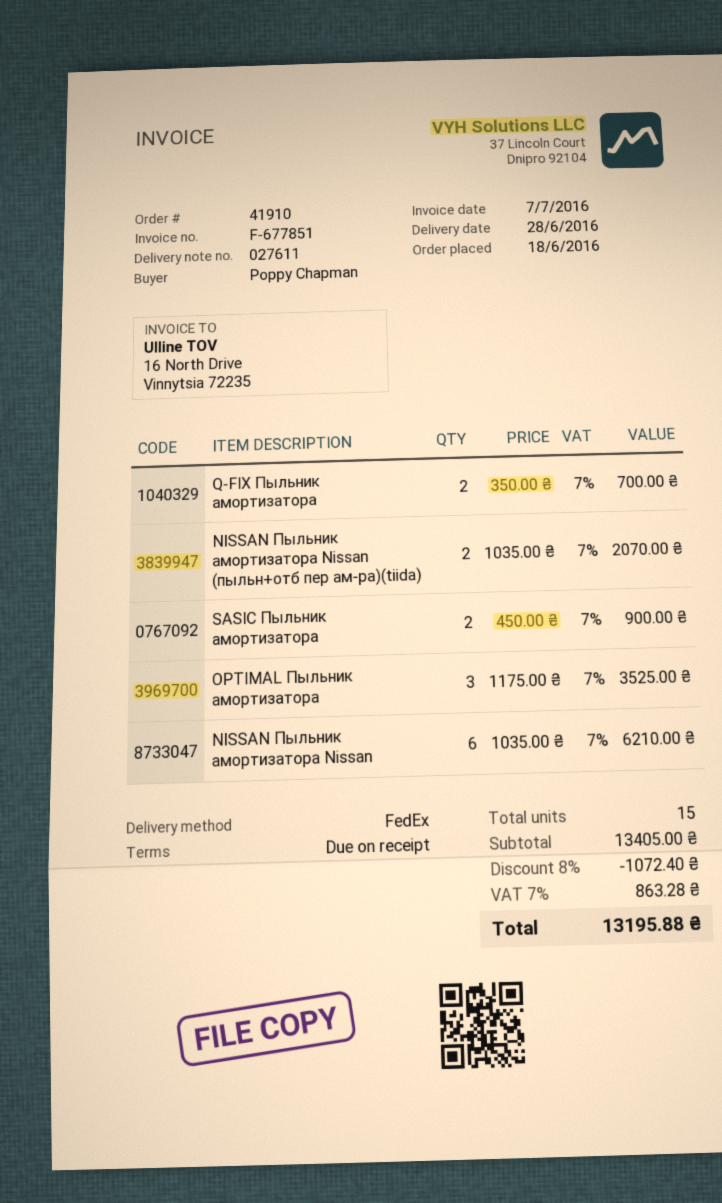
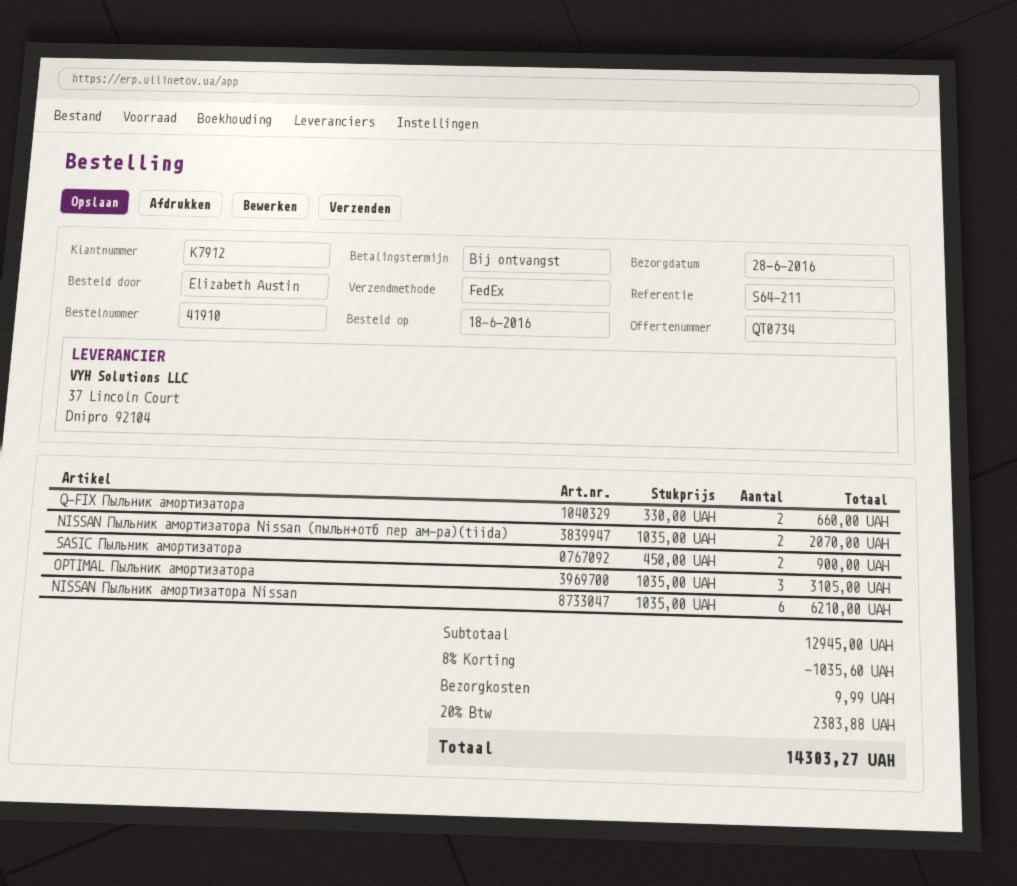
ordered by: Poppy Chapman -> Elizabeth Austin
Q-FIX Пыльник амортизатора: 2 x 350.00 = 700.00 -> 2 x 330.00 = 660.00
OPTIMAL Пыльник амортизатора: 3 x 1175.00 = 3525.00 -> 3 x 1035.00 = 3105.00
subtotal: 13405.00 -> 12945.00
discount: 8% = 1072.40 -> 8% = 1035.60
shipping: none -> 9.99
tax: 7% = 863.28 -> 20% = 2383.88
total: 13195.88 -> 14303.27

